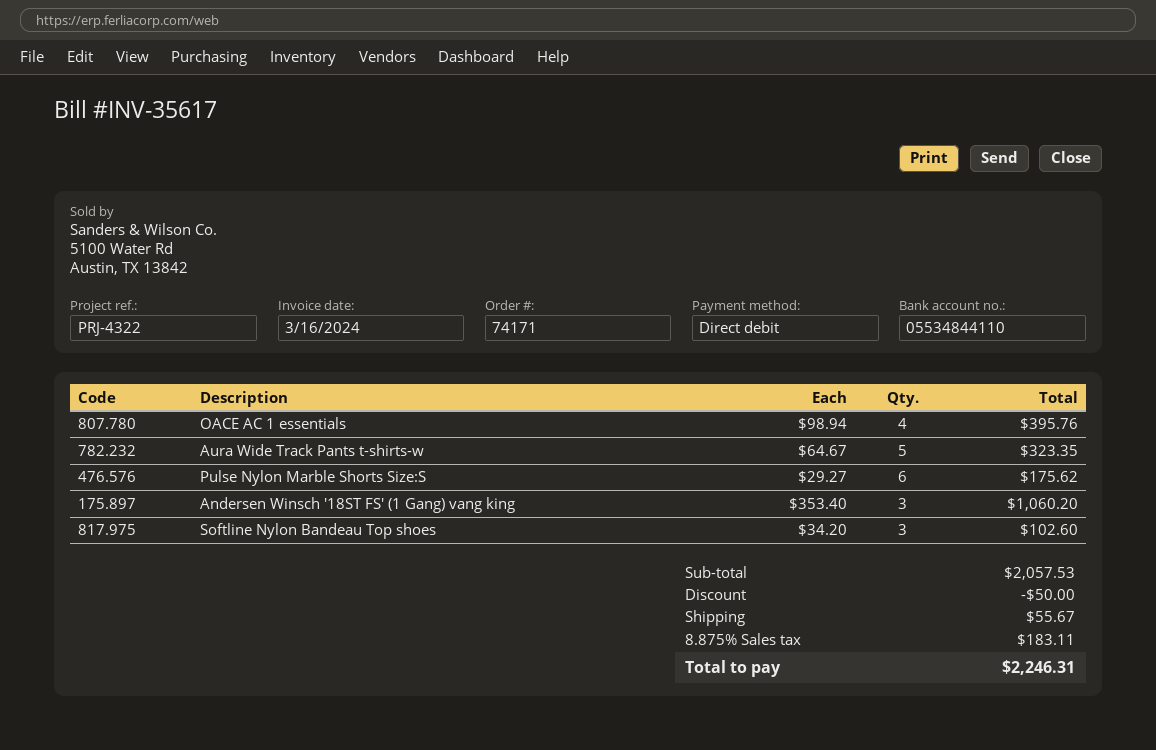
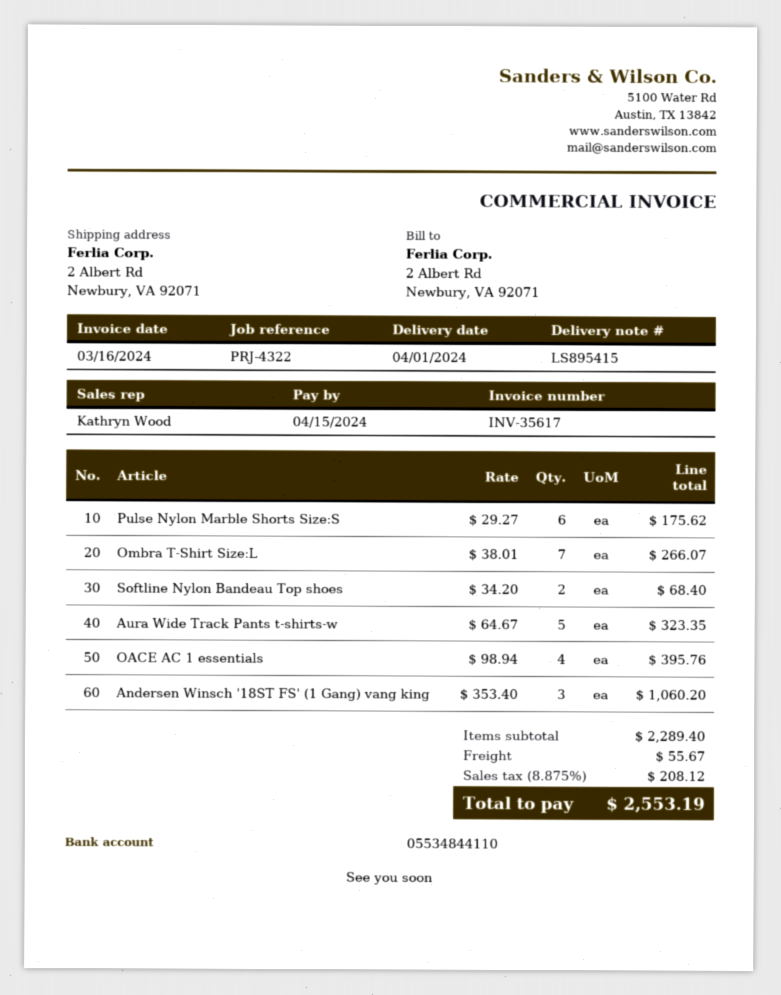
Softline Nylon Bandeau Top shoes: 3 x 34.20 = 102.60 -> 2 x 34.20 = 68.40
Ombra T-Shirt Size:L: none -> 7 x 38.01 = 266.07
subtotal: 2057.53 -> 2289.40
discount: 50.00 -> none
tax: 8.875% = 183.11 -> 8.875% = 208.12
total: 2246.31 -> 2553.19

